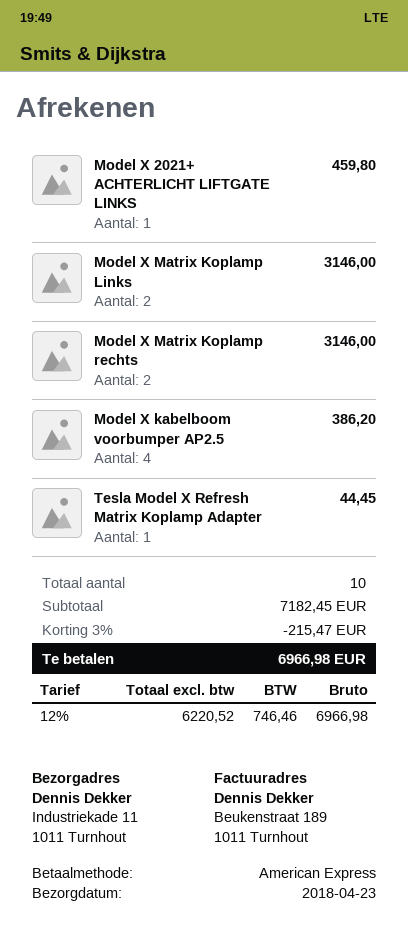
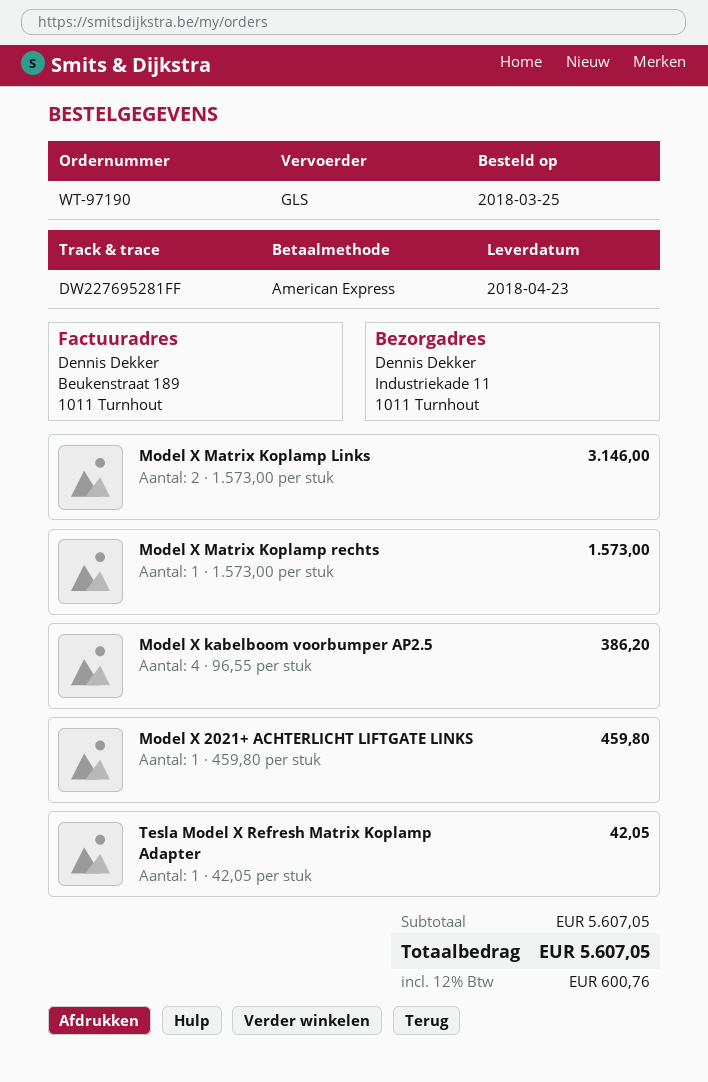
Model X Matrix Koplamp rechts: 2 for 3146.00 -> 1 for 1573.00
Tesla Model X Refresh Matrix Koplamp Adapter: 1 for 44.45 -> 1 for 42.05
subtotal: 7182.45 -> 5607.05
discount: 3% = 215.47 -> none
tax: 12% = 746.46 -> 12% = 600.76
total: 6966.98 -> 5607.05

